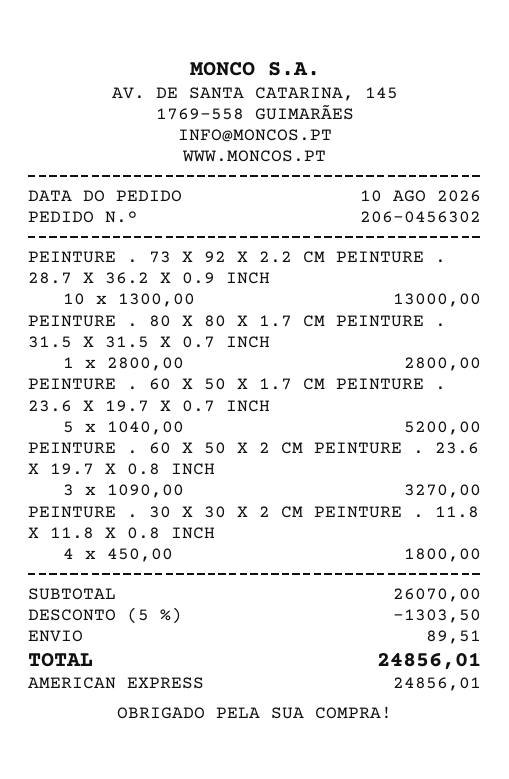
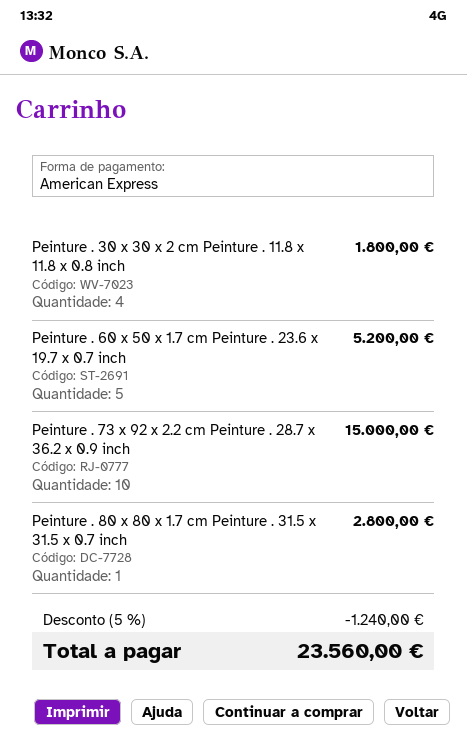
PEINTURE . 73 X 92 X 2.2 CM PEINTURE . 28.7 X 36.2 X 0.9 INCH: 10 for 13000.00 -> 10 for 15000.00
PEINTURE . 60 X 50 X 2 CM PEINTURE . 23.6 X 19.7 X 0.8 INCH: 3 for 3270.00 -> none
discount: 5% = 1303.50 -> 5% = 1240.00
shipping: 89.51 -> none
total: 24856.01 -> 23560.00

